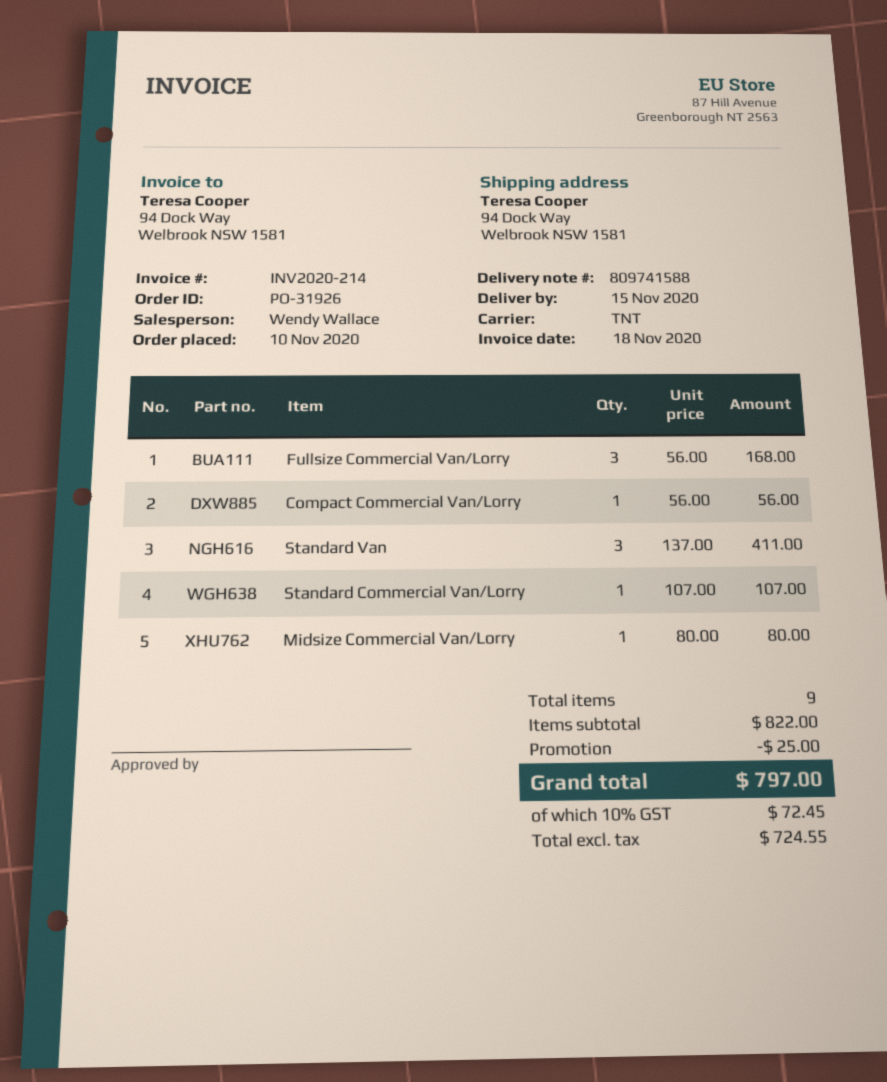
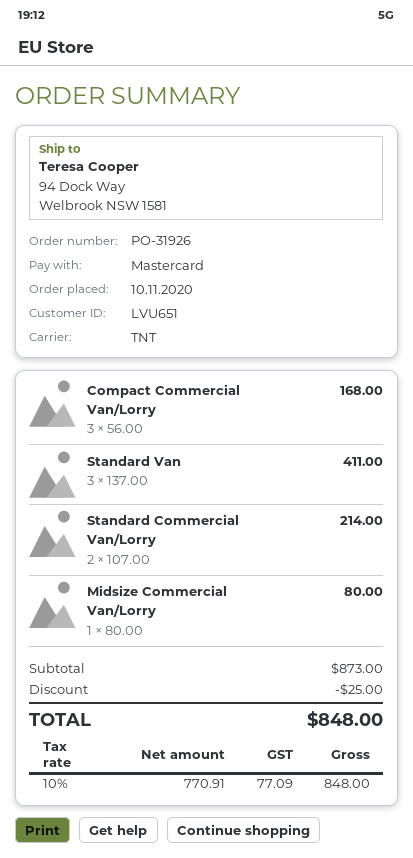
Fullsize Commercial Van/Lorry: 3 x 56.00 = 168.00 -> none
Compact Commercial Van/Lorry: 1 x 56.00 = 56.00 -> 3 x 56.00 = 168.00
Standard Commercial Van/Lorry: 1 x 107.00 = 107.00 -> 2 x 107.00 = 214.00
subtotal: 822.00 -> 873.00
net: 724.55 -> 770.91
tax: 10% = 72.45 -> 10% = 77.09
total: 797.00 -> 848.00

